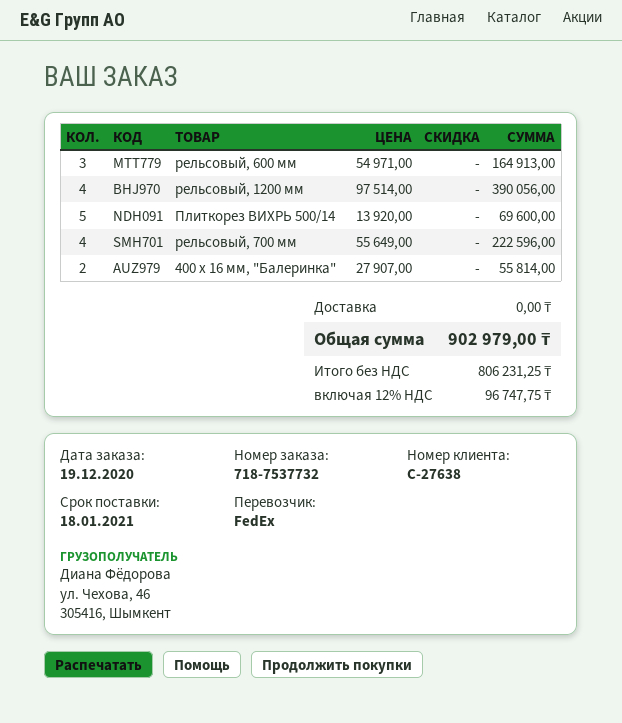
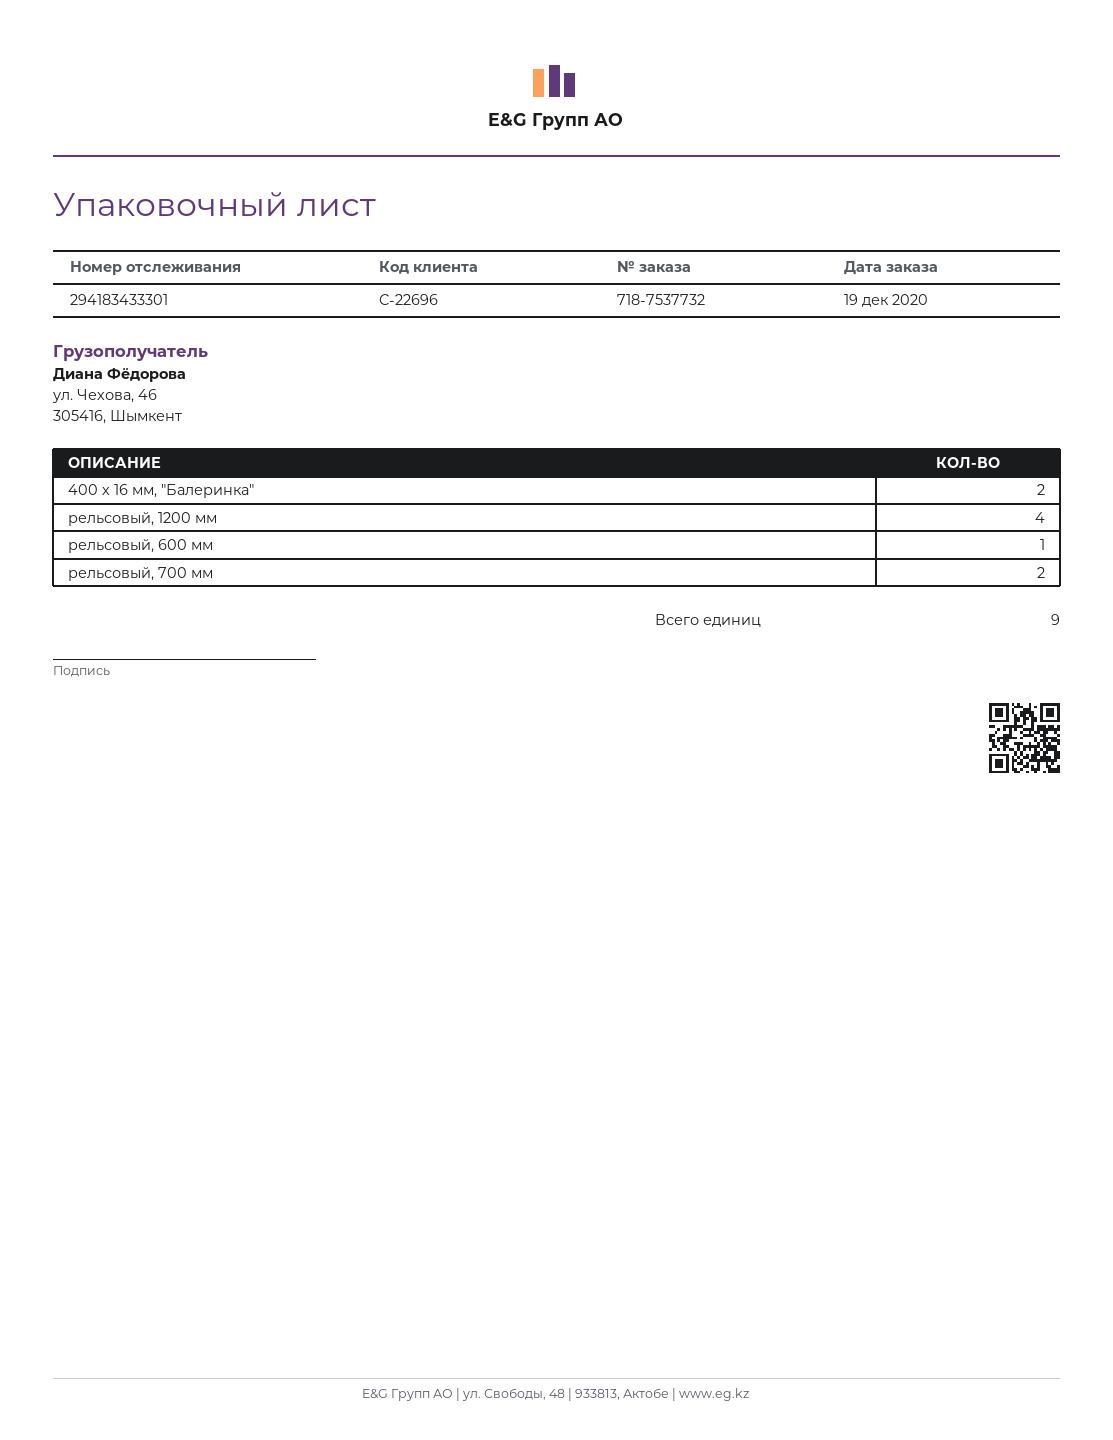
customer number: C-27638 -> C-22696
рельсовый, 600 мм: 3 -> 1
Плиткорез ВИХРЬ 500/14: 5 -> none
рельсовый, 700 мм: 4 -> 2

